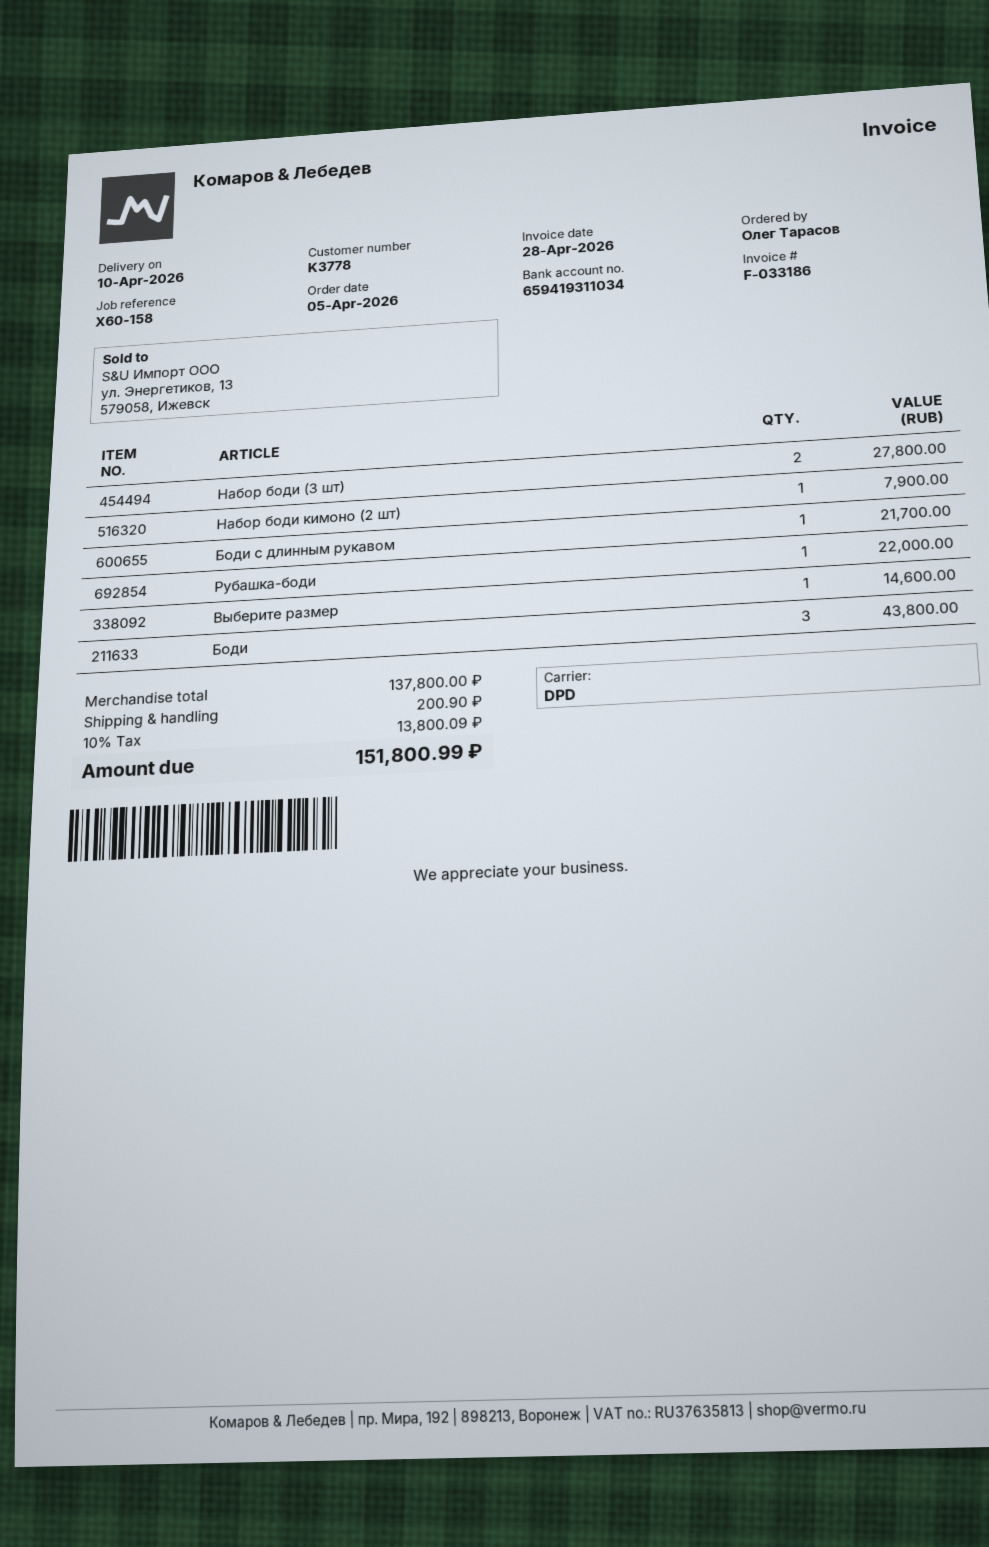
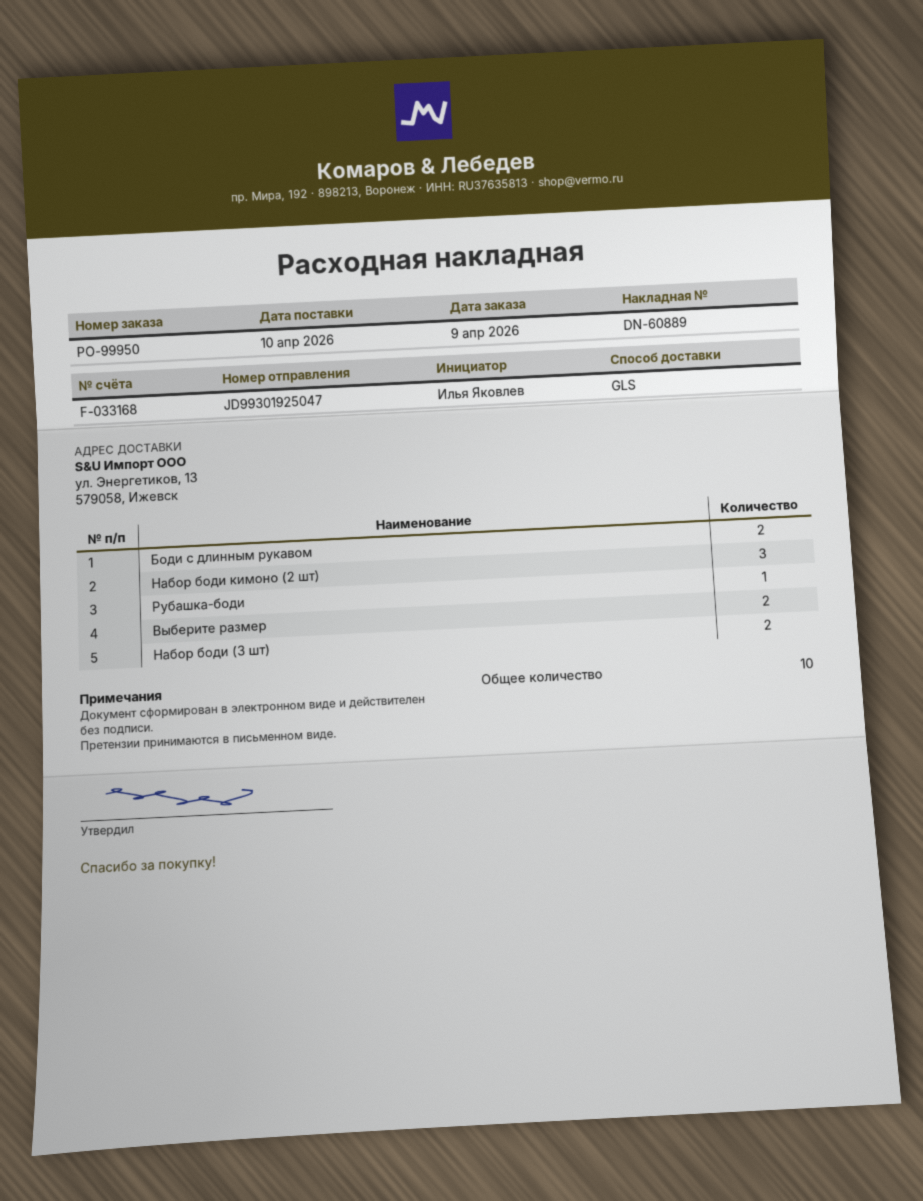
order date: 2026-04-05 -> 2026-04-09
invoice number: F-033186 -> F-033168
ordered by: Олег Тарасов -> Илья Яковлев
shipping method: DPD -> GLS
Набор боди кимоно (2 шт): 1 -> 3
Боди с длинным рукавом: 1 -> 2
Выберите размер: 1 -> 2
Боди: 3 -> none

